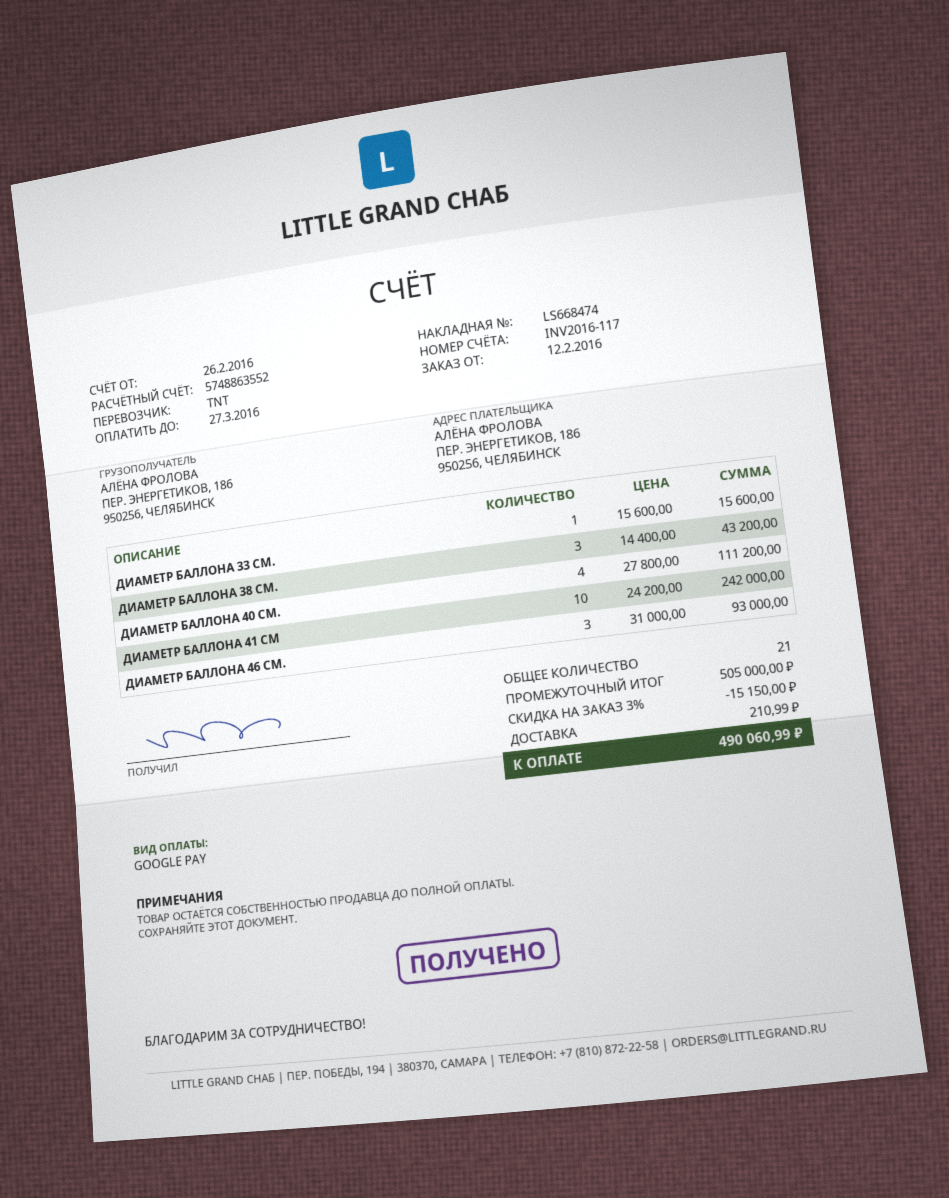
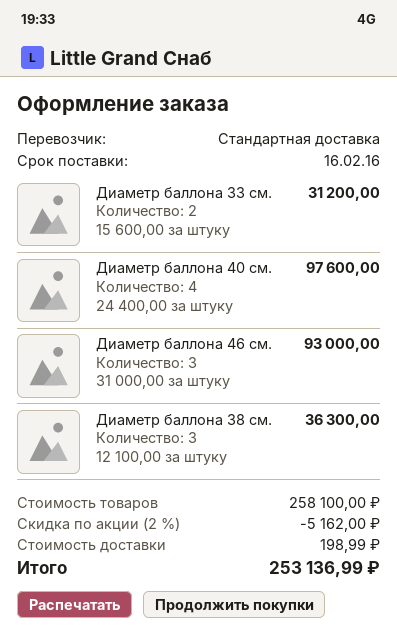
shipping method: TNT -> standard
ДИАМЕТР БАЛЛОНА 33 СМ.: 1 x 15600.00 = 15600.00 -> 2 x 15600.00 = 31200.00
ДИАМЕТР БАЛЛОНА 38 СМ.: 3 x 14400.00 = 43200.00 -> 3 x 12100.00 = 36300.00
ДИАМЕТР БАЛЛОНА 40 СМ.: 4 x 27800.00 = 111200.00 -> 4 x 24400.00 = 97600.00
ДИАМЕТР БАЛЛОНА 41 СМ: 10 x 24200.00 = 242000.00 -> none
subtotal: 505000.00 -> 258100.00
discount: 3% = 15150.00 -> 2% = 5162.00
shipping: 210.99 -> 198.99
total: 490060.99 -> 253136.99

